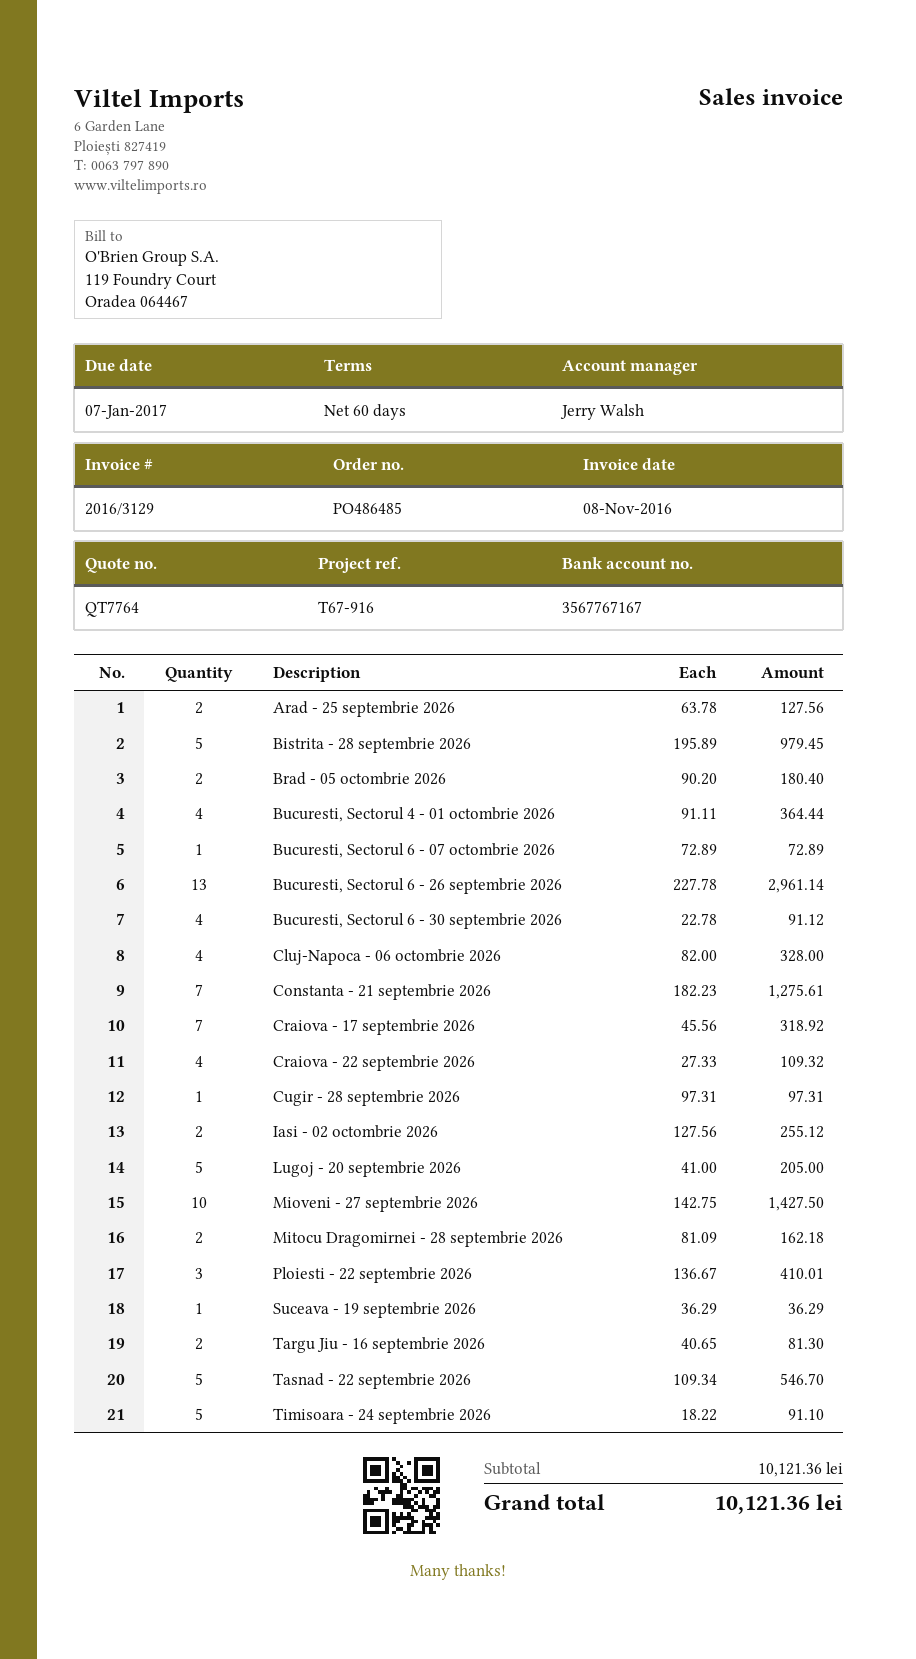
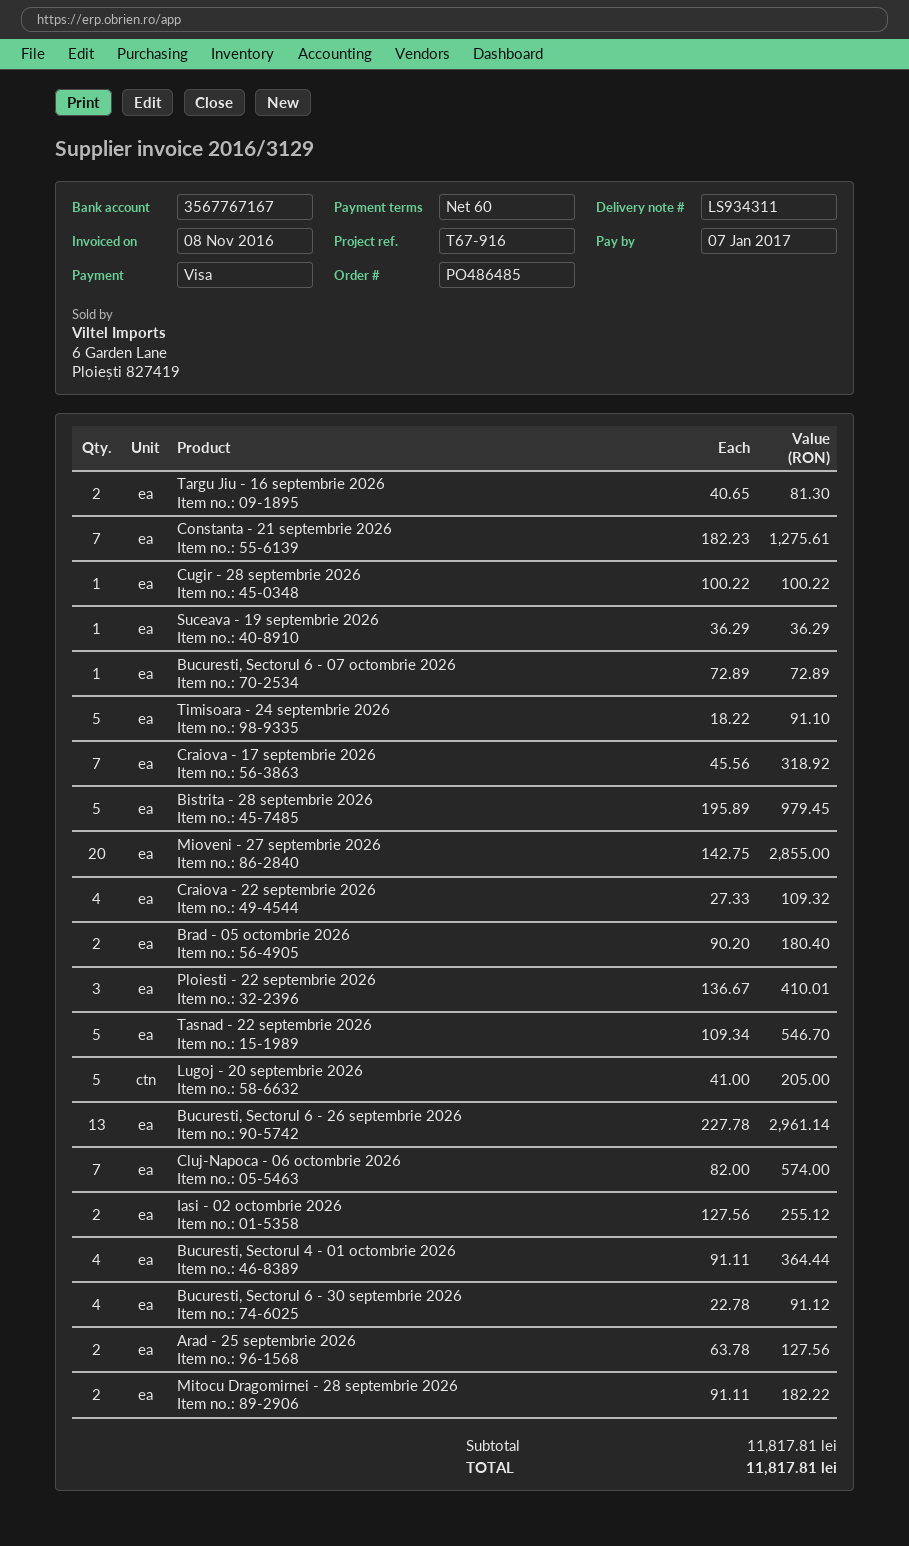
Cluj-Napoca - 06 octombrie 2026: 4 x 82.00 = 328.00 -> 7 x 82.00 = 574.00
Cugir - 28 septembrie 2026: 1 x 97.31 = 97.31 -> 1 x 100.22 = 100.22
Mioveni - 27 septembrie 2026: 10 x 142.75 = 1427.50 -> 20 x 142.75 = 2855.00
Mitocu Dragomirnei - 28 septembrie 2026: 2 x 81.09 = 162.18 -> 2 x 91.11 = 182.22
subtotal: 10121.36 -> 11817.81
total: 10121.36 -> 11817.81

